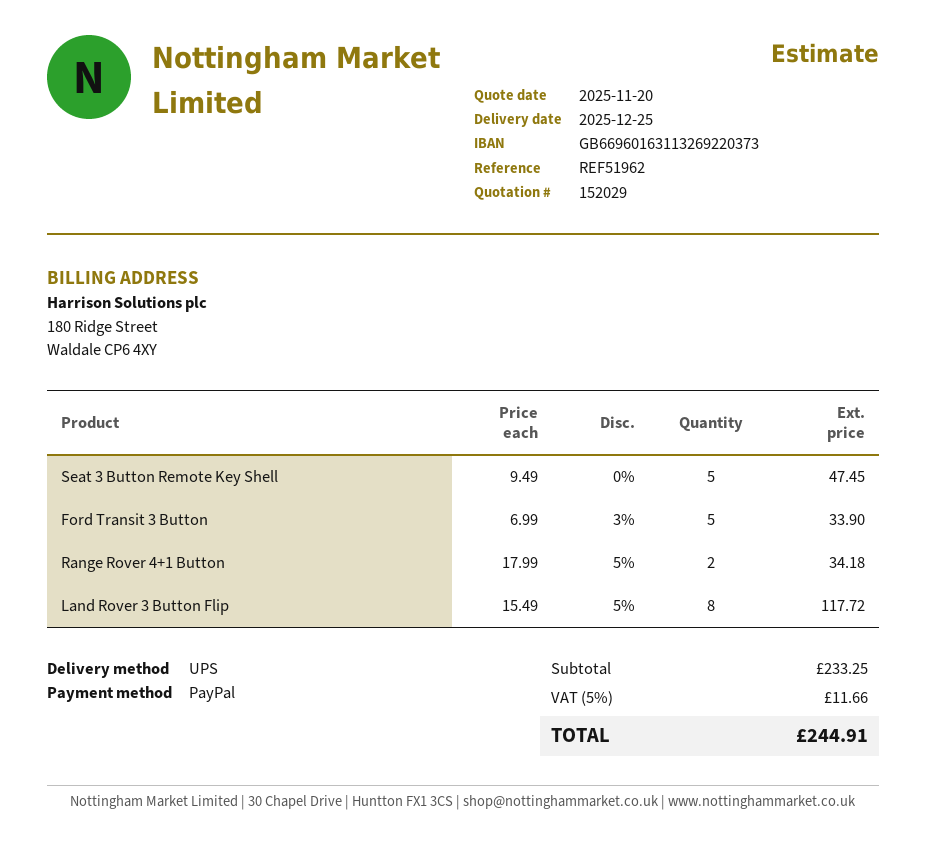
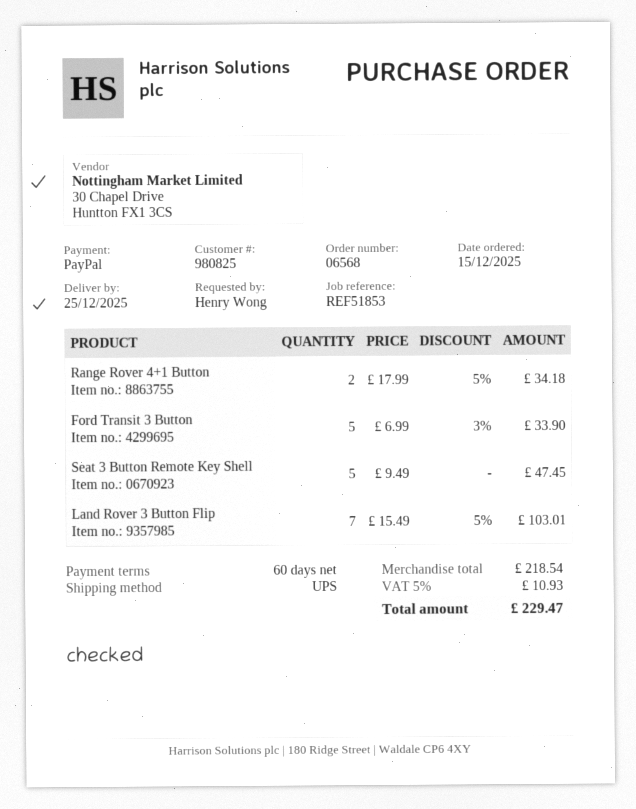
reference: REF51962 -> REF51853
Land Rover 3 Button Flip: 8 x 15.49 - 5% = 117.72 -> 7 x 15.49 - 5% = 103.01
subtotal: 233.25 -> 218.54
tax: 5% = 11.66 -> 5% = 10.93
total: 244.91 -> 229.47

